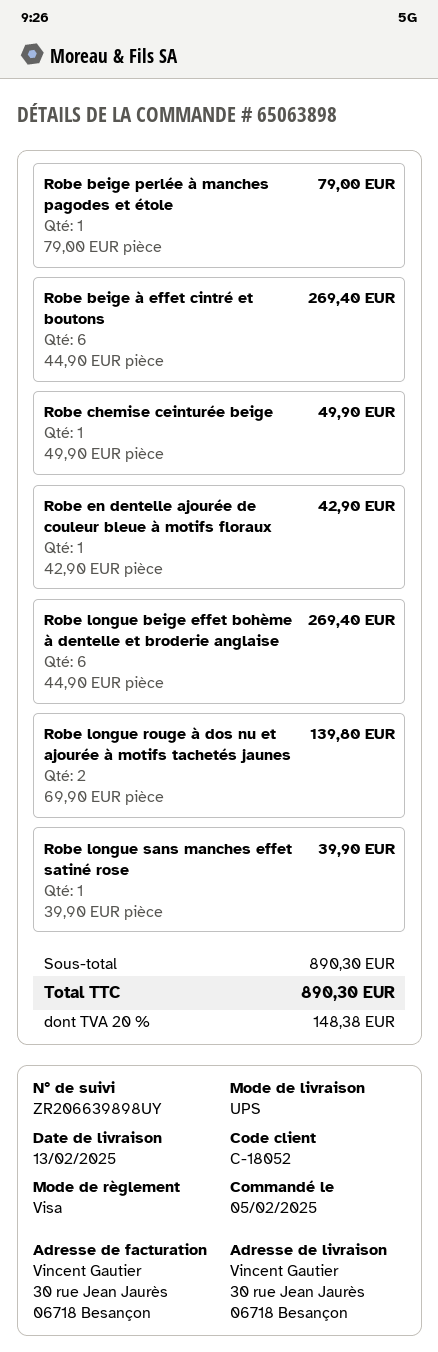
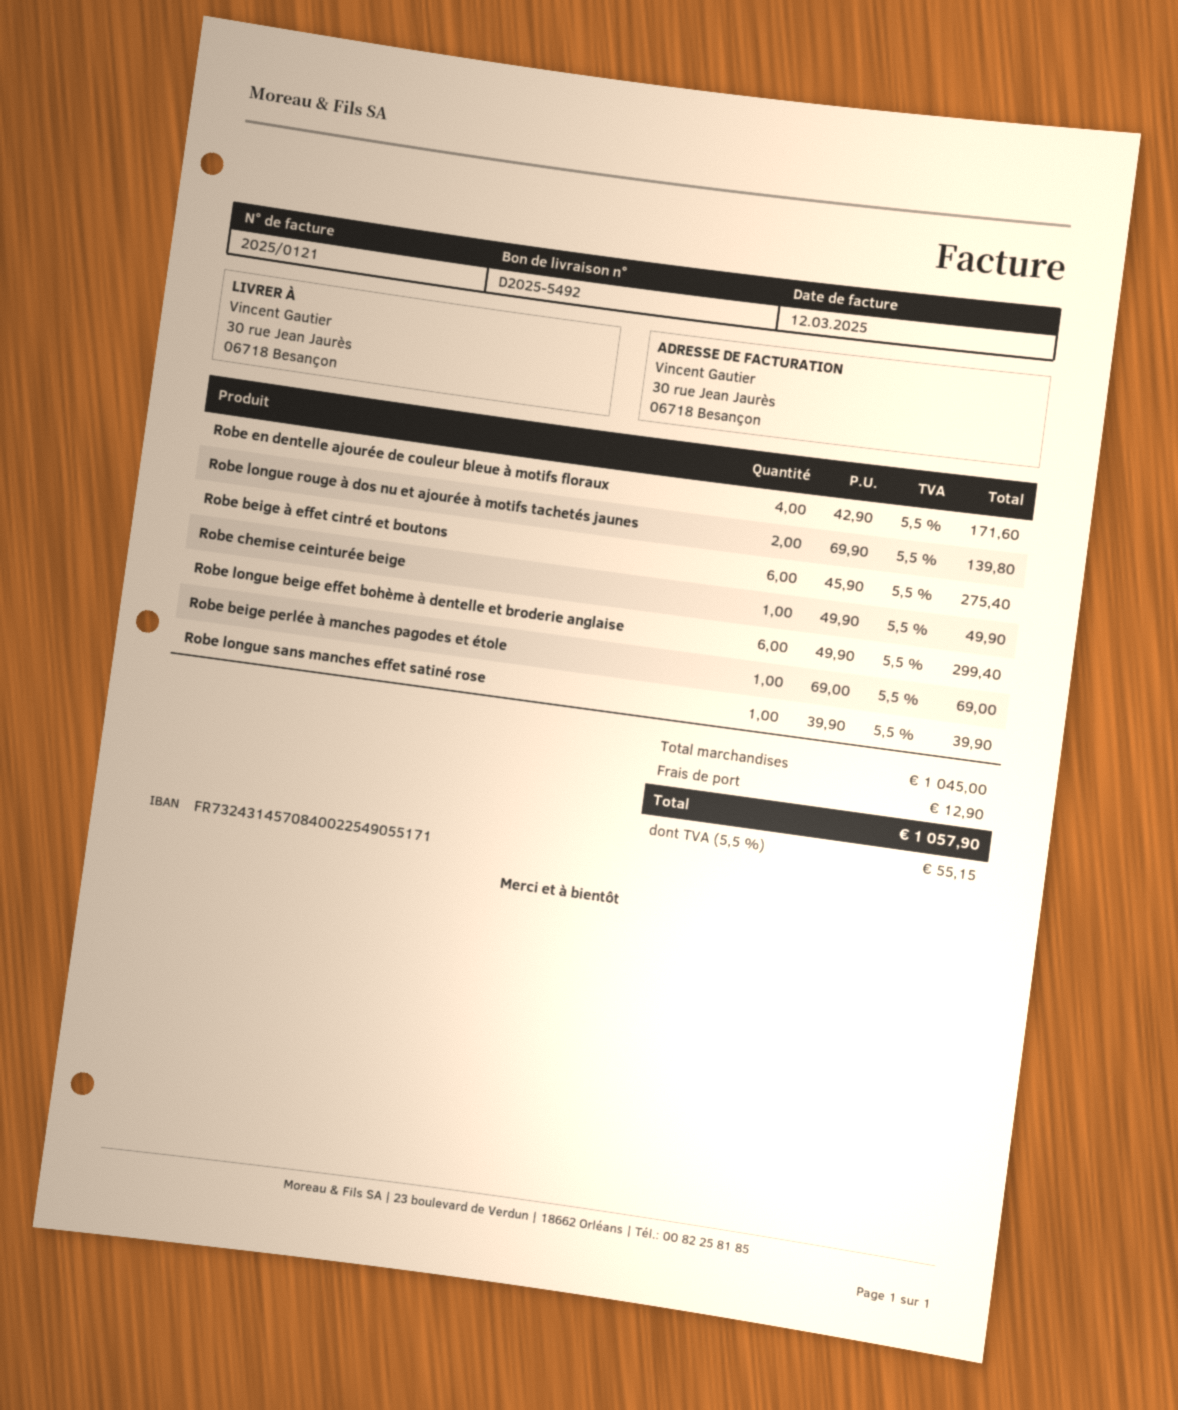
Robe beige perlée à manches pagodes et étole: 1 x 79.00 = 79.00 -> 1 x 69.00 = 69.00
Robe beige à effet cintré et boutons: 6 x 44.90 = 269.40 -> 6 x 45.90 = 275.40
Robe en dentelle ajourée de couleur bleue à motifs floraux: 1 x 42.90 = 42.90 -> 4 x 42.90 = 171.60
Robe longue beige effet bohème à dentelle et broderie anglaise: 6 x 44.90 = 269.40 -> 6 x 49.90 = 299.40
subtotal: 890.30 -> 1045.00
shipping: none -> 12.90
tax: 20% = 148.38 -> 5.5% = 55.15
total: 890.30 -> 1057.90

